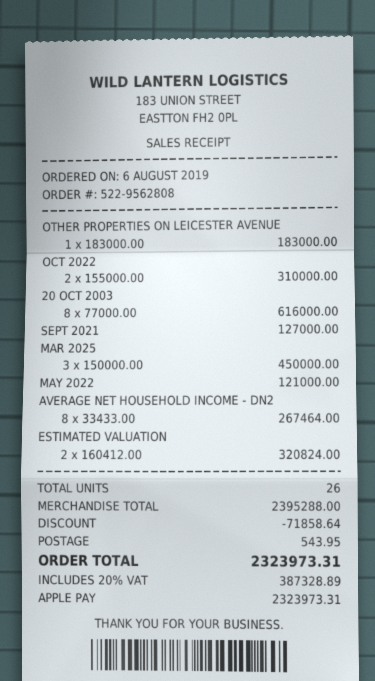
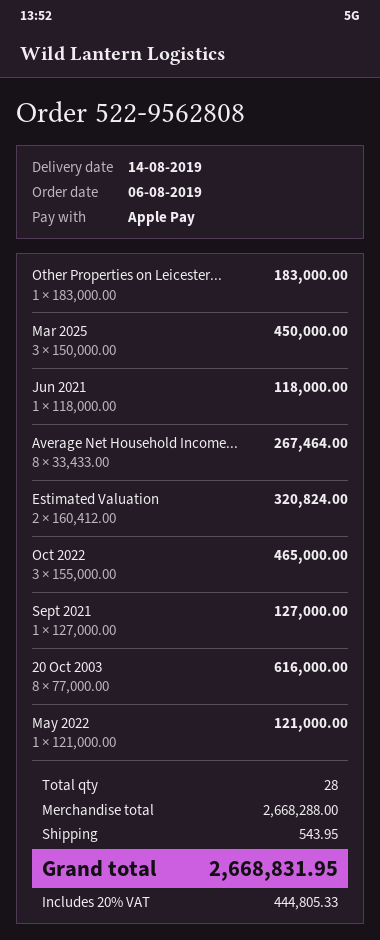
OCT 2022: 2 x 155000.00 = 310000.00 -> 3 x 155000.00 = 465000.00
Jun 2021: none -> 1 x 118000.00 = 118000.00
total quantity: 26 -> 28
subtotal: 2395288.00 -> 2668288.00
discount: 71858.64 -> none
tax: 20% = 387328.89 -> 20% = 444805.33
total: 2323973.31 -> 2668831.95

